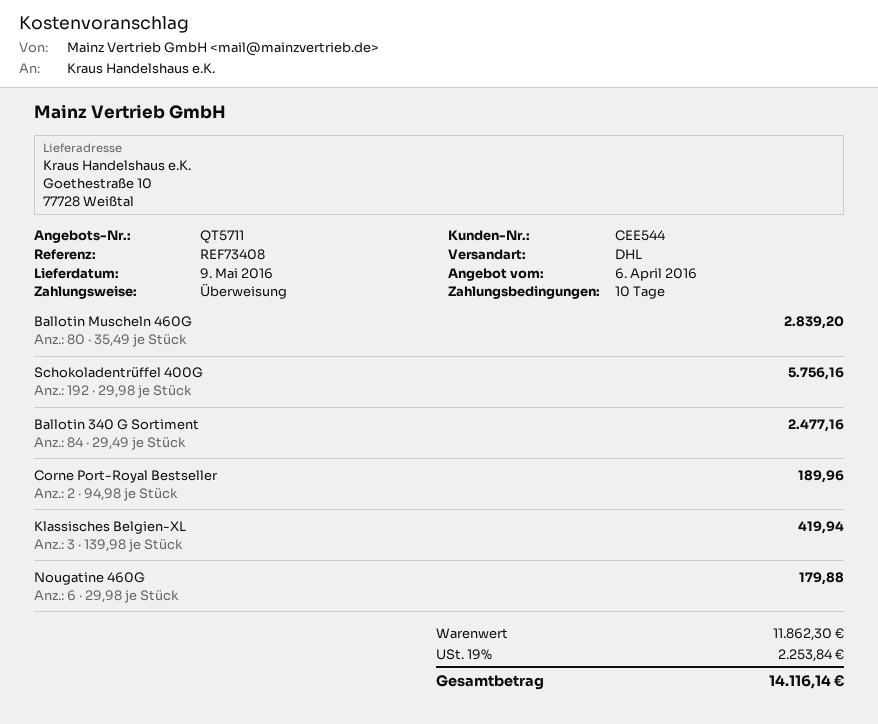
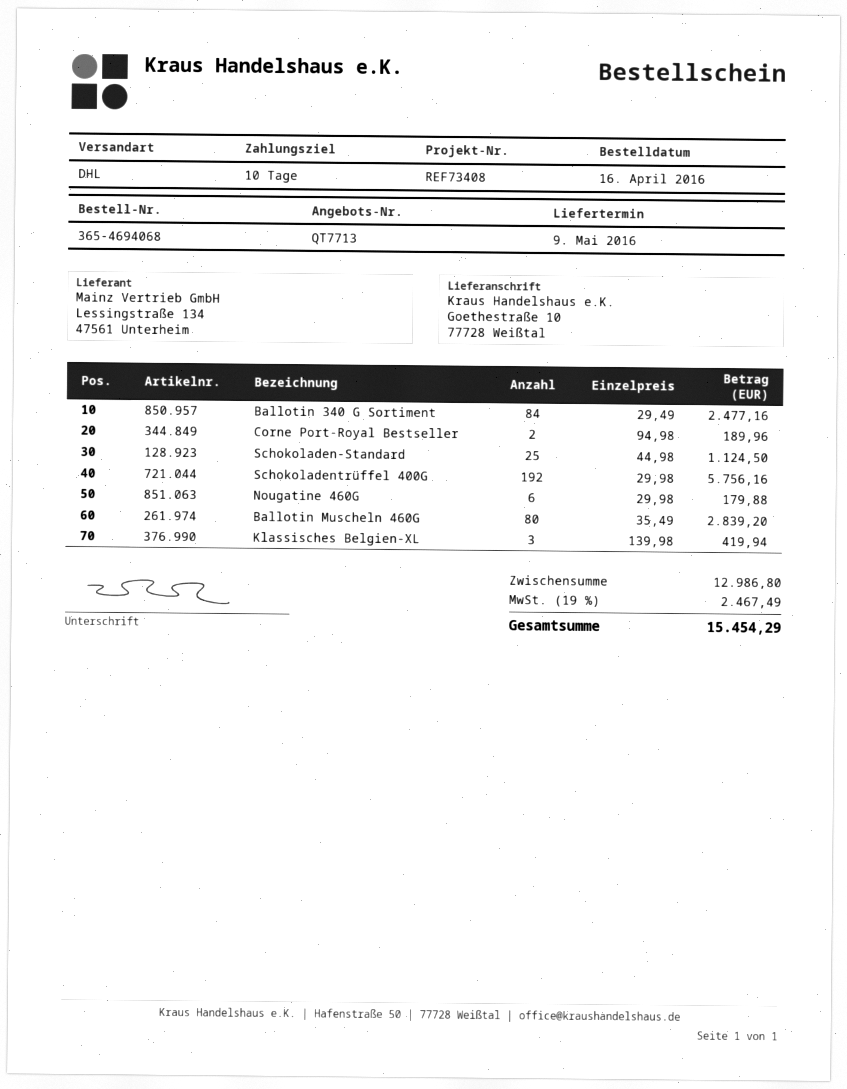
quote number: QT5711 -> QT7713
Schokoladen-Standard: none -> 25 x 44.98 = 1124.50
subtotal: 11862.30 -> 12986.80
tax: 19% = 2253.84 -> 19% = 2467.49
total: 14116.14 -> 15454.29

